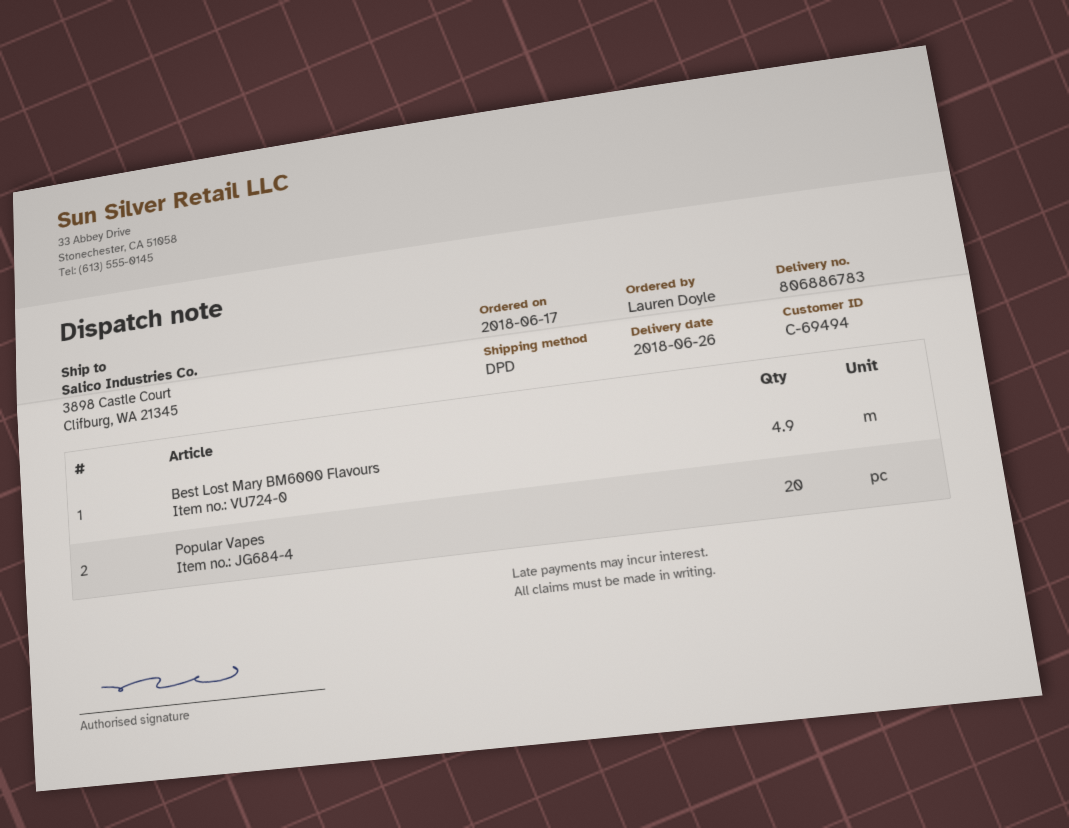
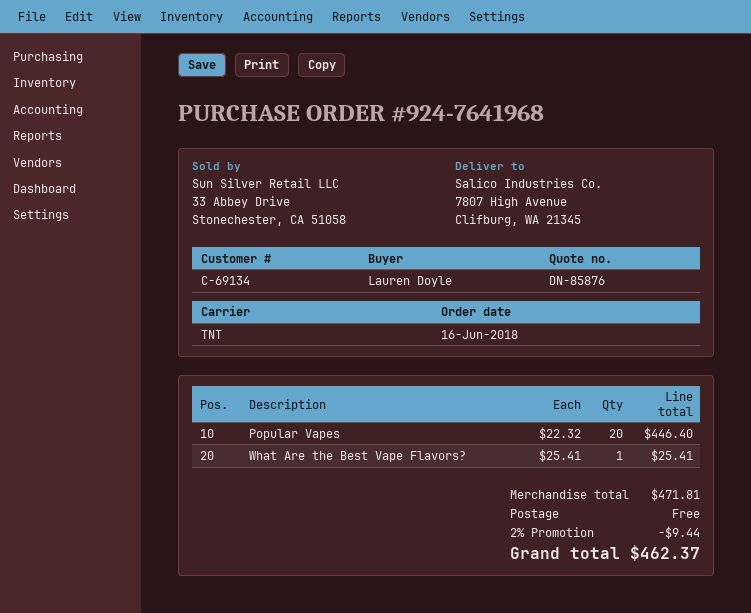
order date: 2018-06-17 -> 2018-06-16
customer number: C-69494 -> C-69134
shipping method: DPD -> TNT
ship to: 3898 Castle Court, Clifburg, WA 21345 -> 7807 High Avenue, Clifburg, WA 21345
Best Lost Mary BM6000 Flavours: 4.9 -> none
What Are the Best Vape Flavors?: none -> 1

